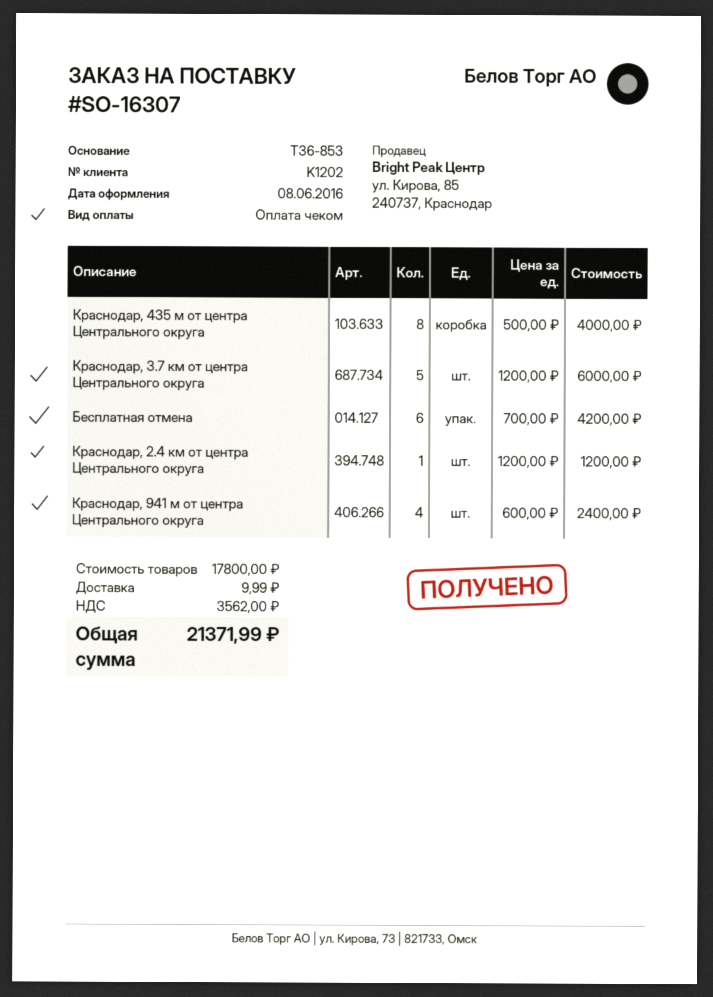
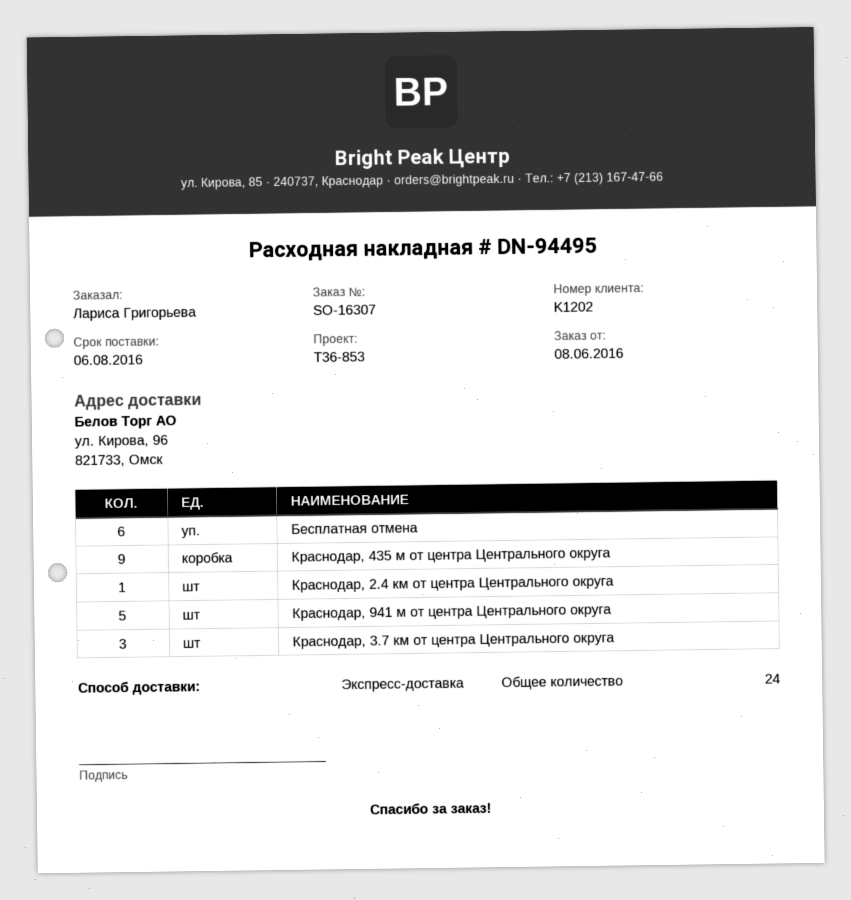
Краснодар, 435 м от центра Центрального округа: 8 -> 9
Краснодар, 3.7 км от центра Центрального округа: 5 -> 3
Краснодар, 941 м от центра Центрального округа: 4 -> 5

